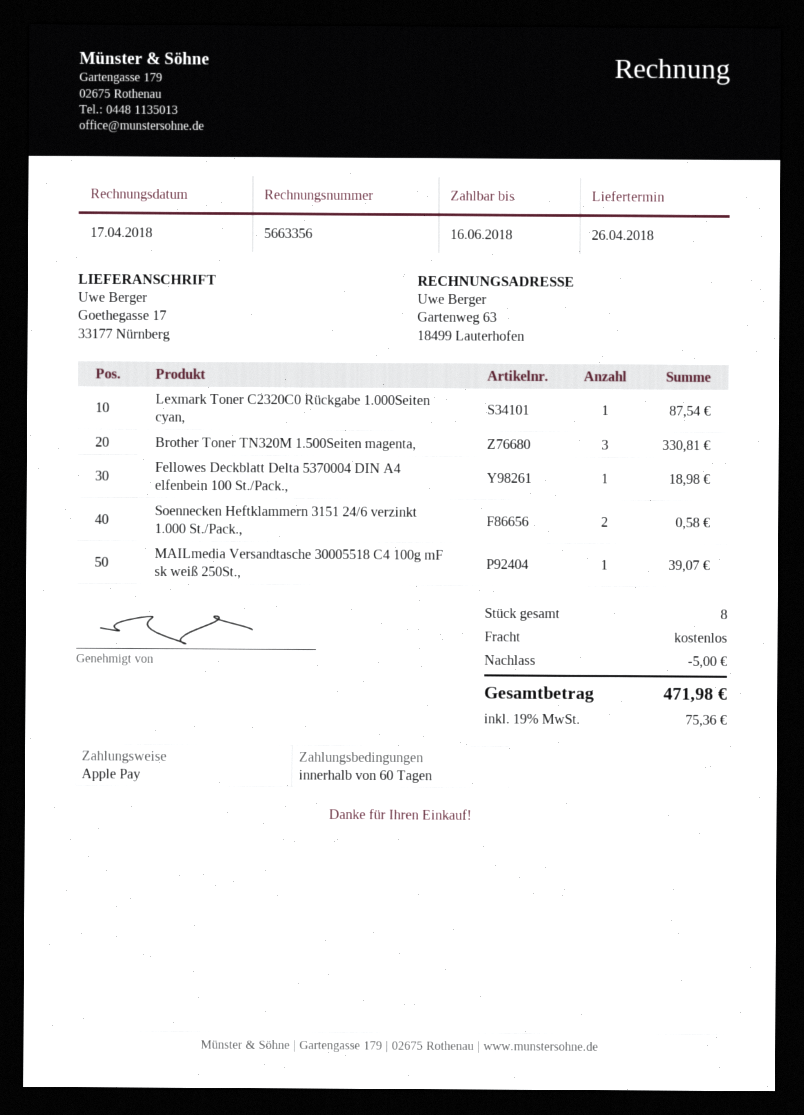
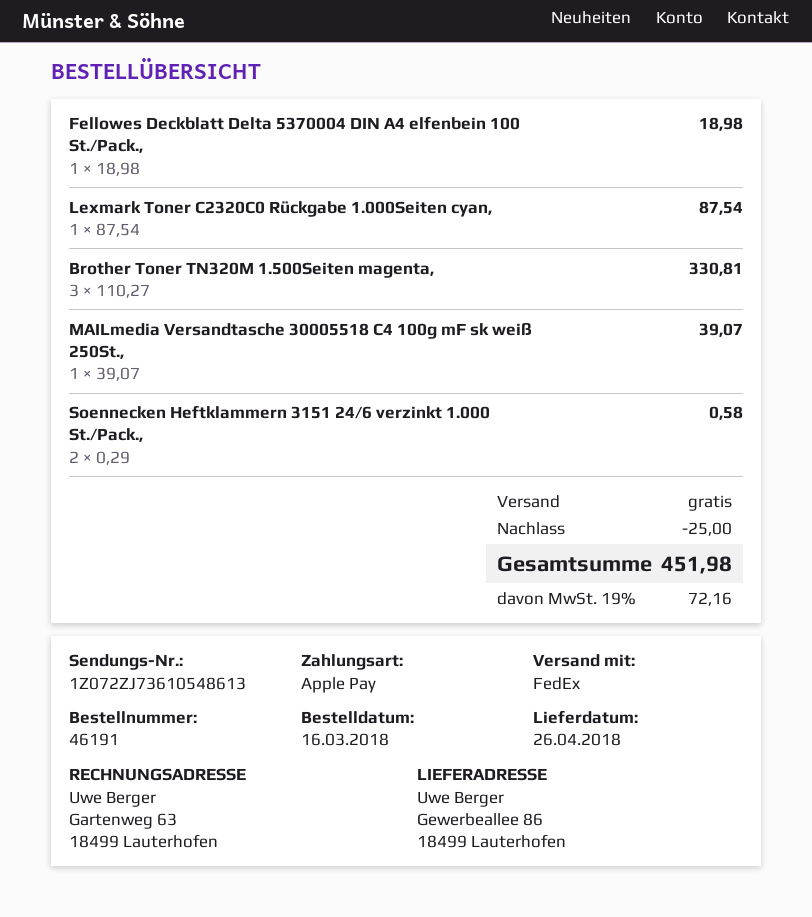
ship to: Goethegasse 17, 33177 Nürnberg -> Gewerbeallee 86, 18499 Lauterhofen
discount: 5.00 -> 25.00
tax: 19% = 75.36 -> 19% = 72.16
total: 471.98 -> 451.98

